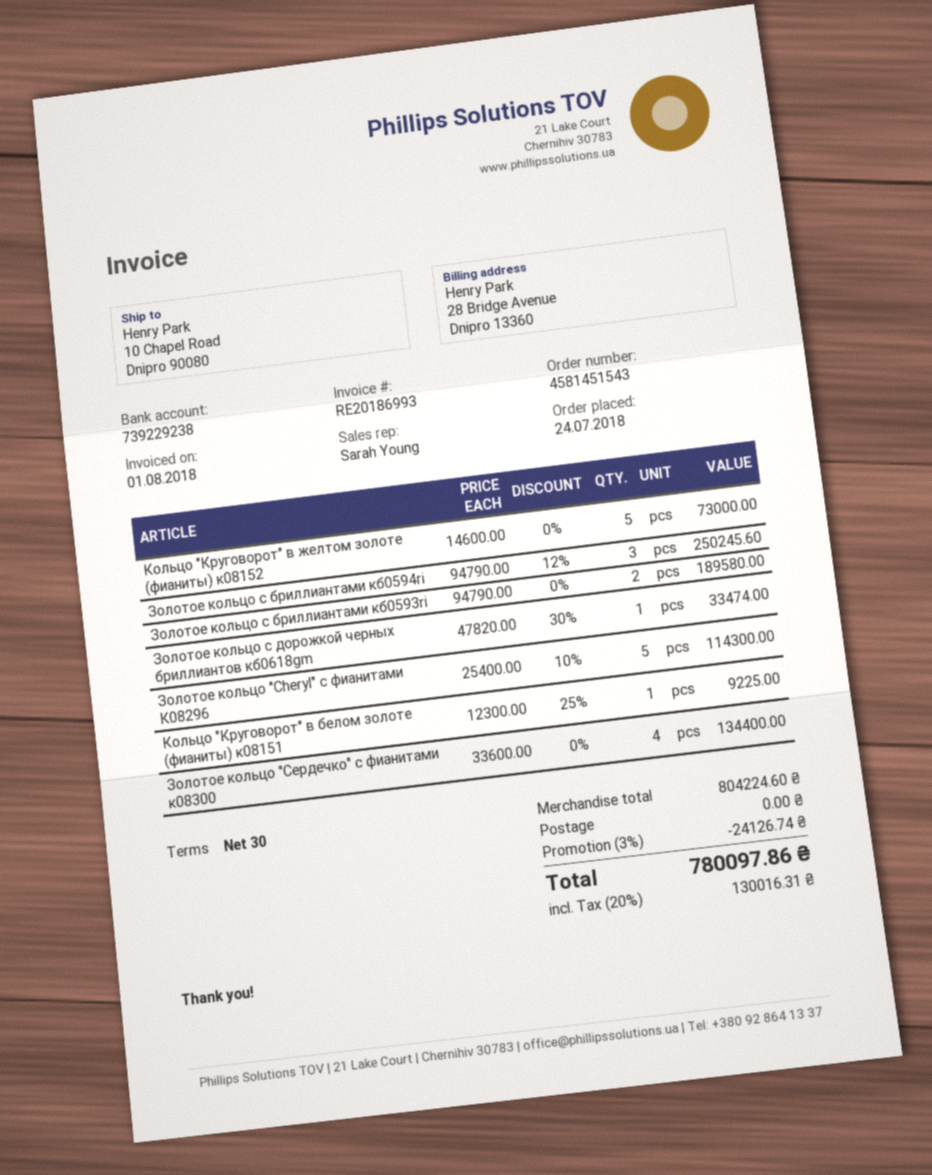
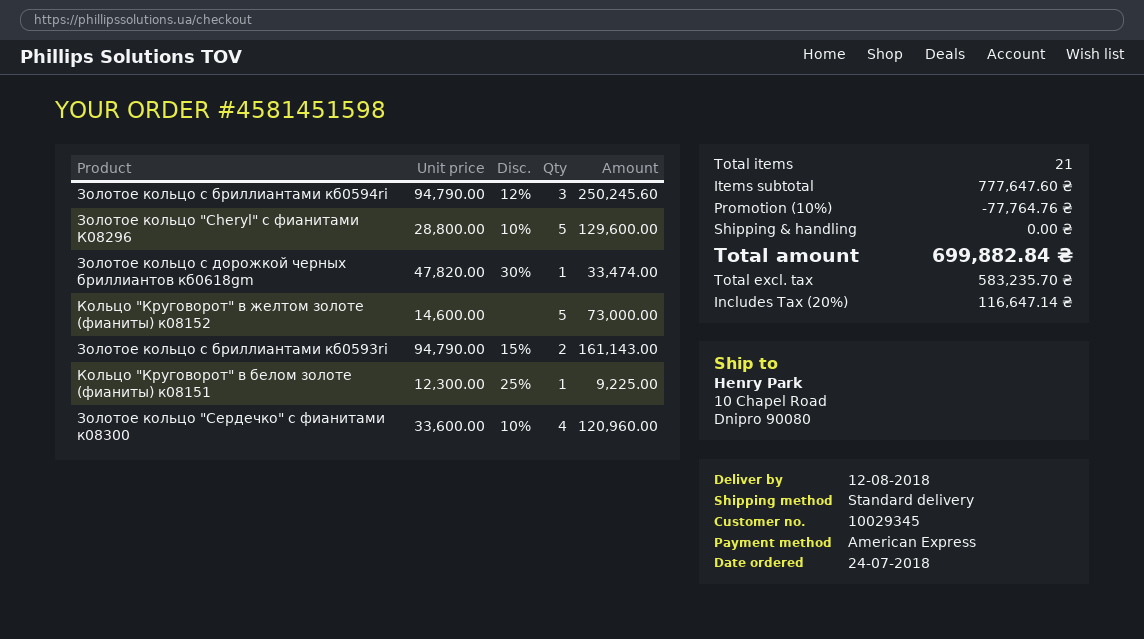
order number: 4581451543 -> 4581451598
Золотое кольцо с бриллиантами кб0593ri: 2 x 94790.00 = 189580.00 -> 2 x 94790.00 - 15% = 161143.00
Золотое кольцо "Cheryl" с фианитами К08296: 5 x 25400.00 - 10% = 114300.00 -> 5 x 28800.00 - 10% = 129600.00
Золотое кольцо "Сердечко" с фианитами к08300: 4 x 33600.00 = 134400.00 -> 4 x 33600.00 - 10% = 120960.00
subtotal: 804224.60 -> 777647.60
discount: 3% = 24126.74 -> 10% = 77764.76
tax: 20% = 130016.31 -> 20% = 116647.14
total: 780097.86 -> 699882.84

